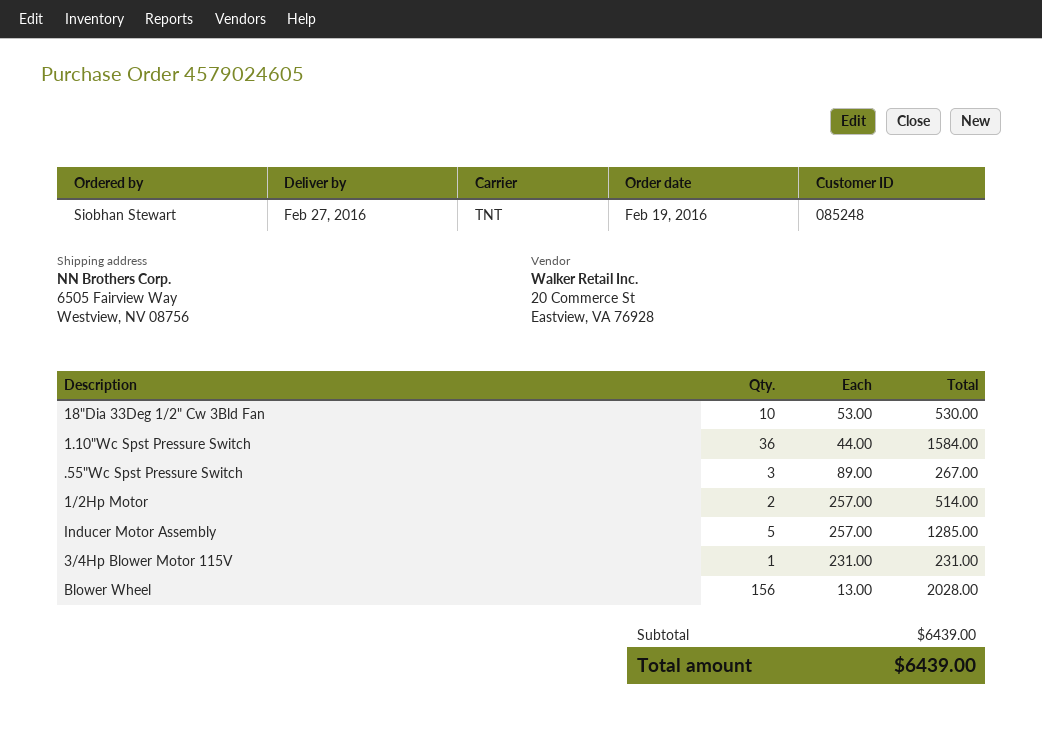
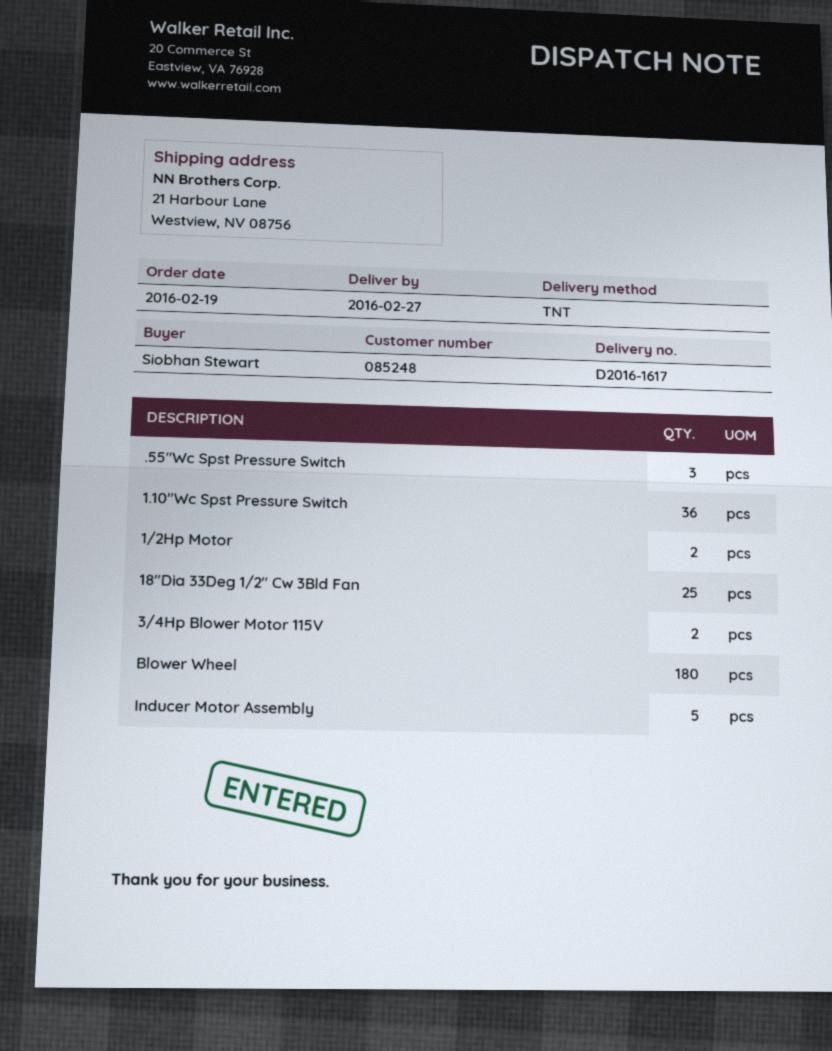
ship to: 6505 Fairview Way, Westview, NV 08756 -> 21 Harbour Lane, Westview, NV 08756
18"Dia 33Deg 1/2" Cw 3Bld Fan: 10 -> 25
3/4Hp Blower Motor 115V: 1 -> 2
Blower Wheel: 156 -> 180

